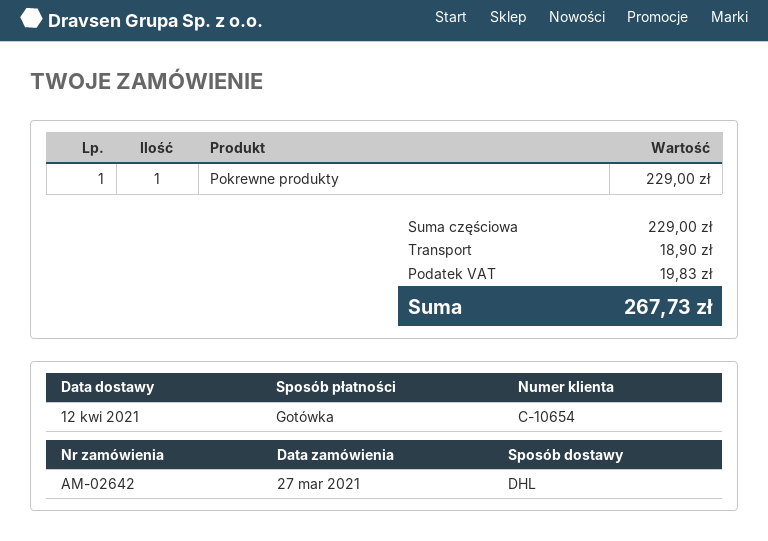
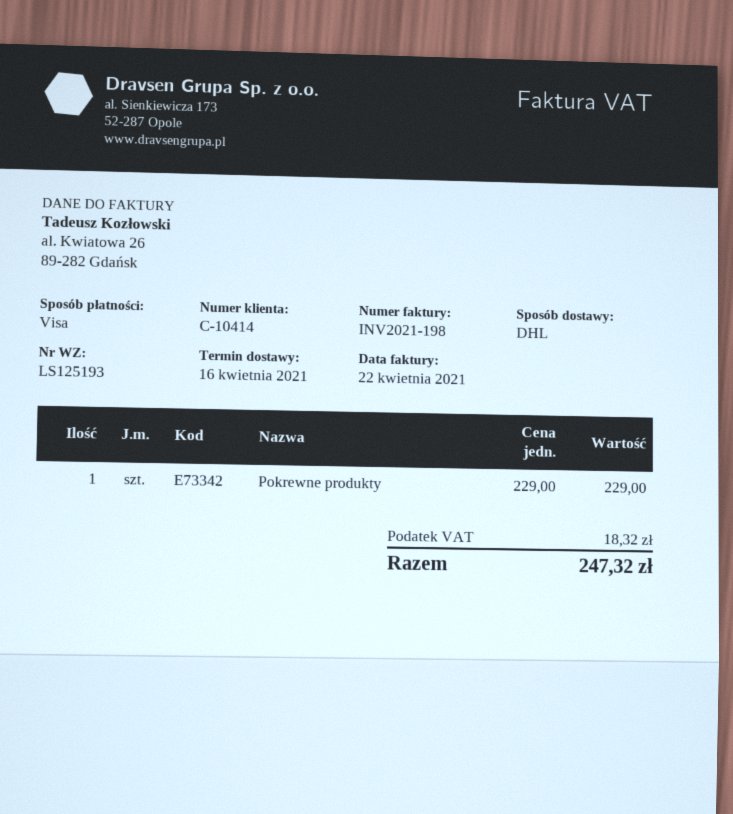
delivery date: 2021-04-12 -> 2021-04-16
customer number: C-10654 -> C-10414
payment method: cash -> Visa
shipping: 18.90 -> none
tax: 19.83 -> 18.32
total: 267.73 -> 247.32

